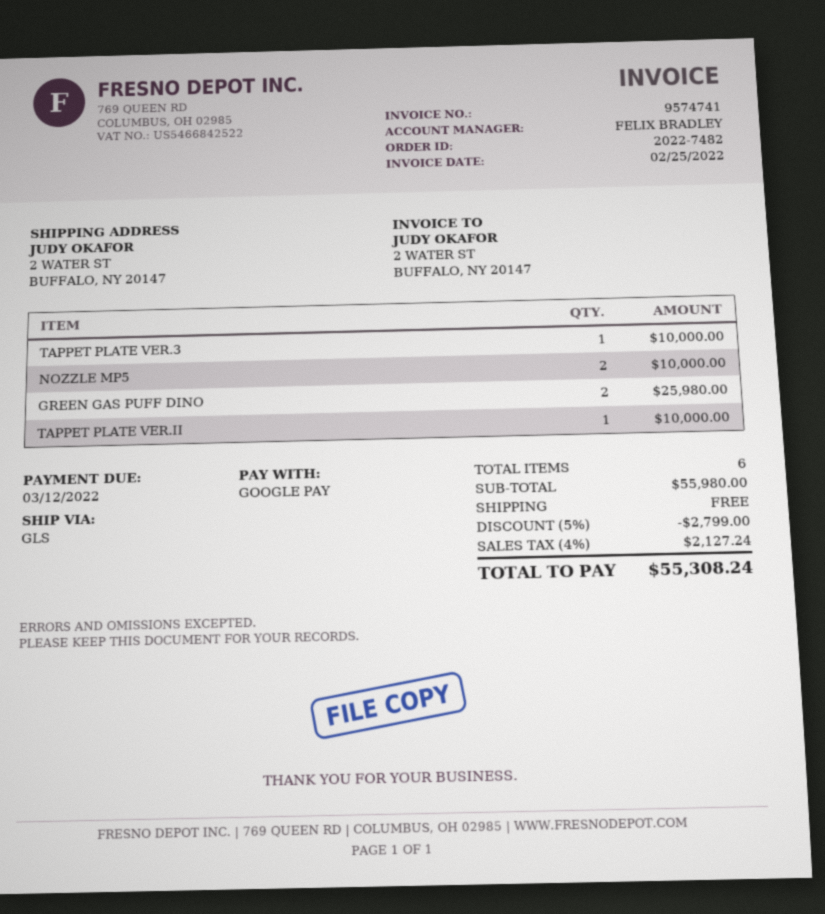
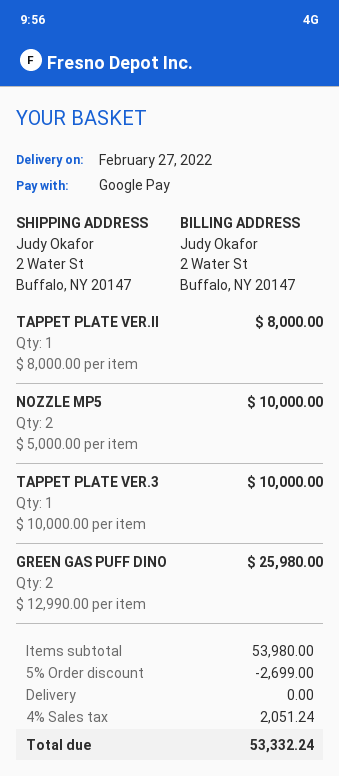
TAPPET PLATE VER.II: 1 for 10000.00 -> 1 for 8000.00
subtotal: 55980.00 -> 53980.00
discount: 5% = 2799.00 -> 5% = 2699.00
tax: 4% = 2127.24 -> 4% = 2051.24
total: 55308.24 -> 53332.24

